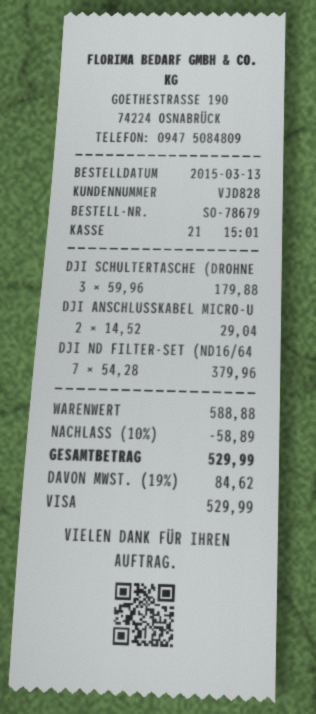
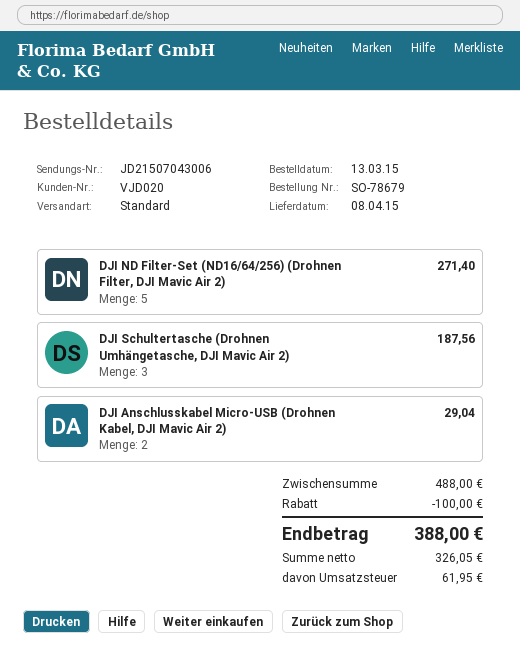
customer number: VJD828 -> VJD020
DJI SCHULTERTASCHE (DROHNE: 3 for 179.88 -> 3 for 187.56
DJI ND FILTER-SET (ND16/64: 7 for 379.96 -> 5 for 271.40
subtotal: 588.88 -> 488.00
discount: 58.89 -> 100.00
tax: 84.62 -> 61.95
total: 529.99 -> 388.00

